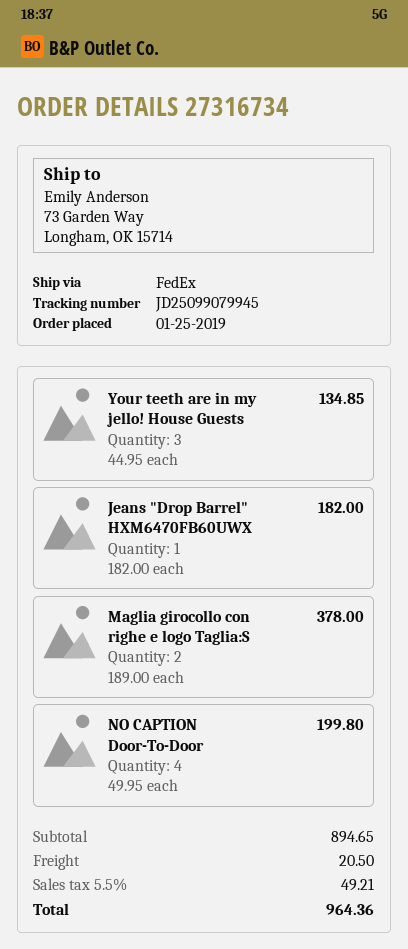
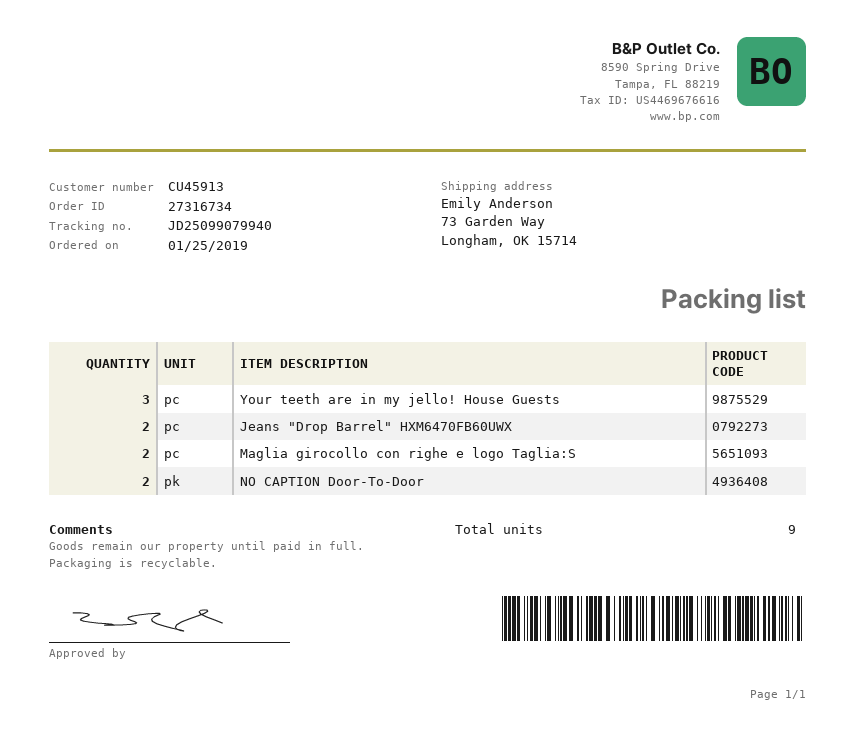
tracking number: JD25099079945 -> JD25099079940
Jeans "Drop Barrel" HXM6470FB60UWX: 1 -> 2
NO CAPTION Door-To-Door: 4 -> 2

